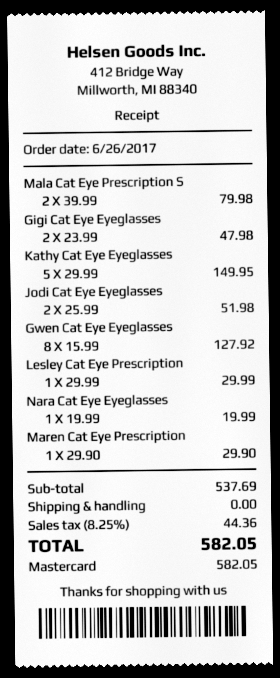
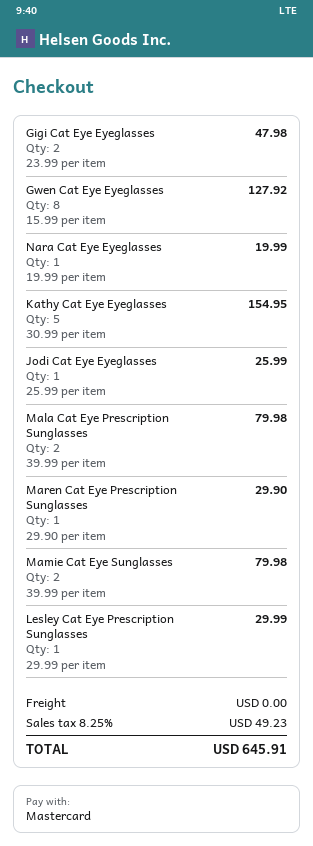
Kathy Cat Eye Eyeglasses: 5 x 29.99 = 149.95 -> 5 x 30.99 = 154.95
Jodi Cat Eye Eyeglasses: 2 x 25.99 = 51.98 -> 1 x 25.99 = 25.99
Mamie Cat Eye Sunglasses: none -> 2 x 39.99 = 79.98
tax: 8.25% = 44.36 -> 8.25% = 49.23
total: 582.05 -> 645.91

